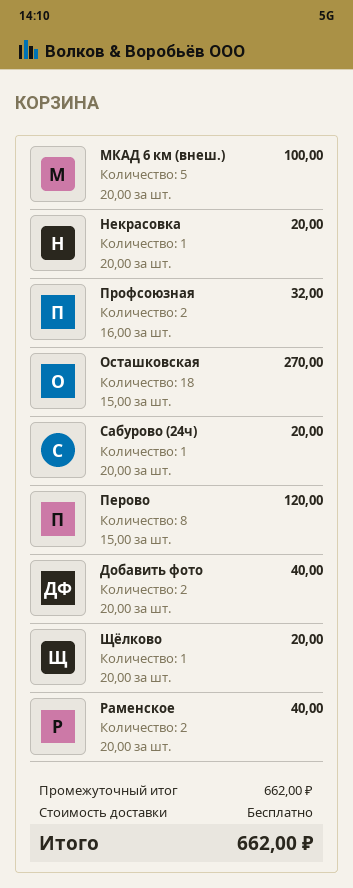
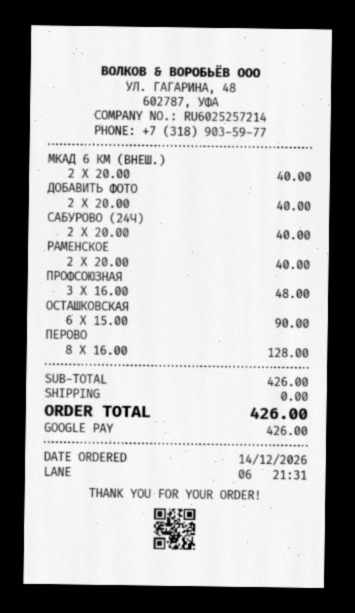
МКАД 6 км (внеш.): 5 x 20.00 = 100.00 -> 2 x 20.00 = 40.00
Некрасовка: 1 x 20.00 = 20.00 -> none
Профсоюзная: 2 x 16.00 = 32.00 -> 3 x 16.00 = 48.00
Осташковская: 18 x 15.00 = 270.00 -> 6 x 15.00 = 90.00
Сабурово (24ч): 1 x 20.00 = 20.00 -> 2 x 20.00 = 40.00
Перово: 8 x 15.00 = 120.00 -> 8 x 16.00 = 128.00
Щёлково: 1 x 20.00 = 20.00 -> none
subtotal: 662.00 -> 426.00
total: 662.00 -> 426.00

